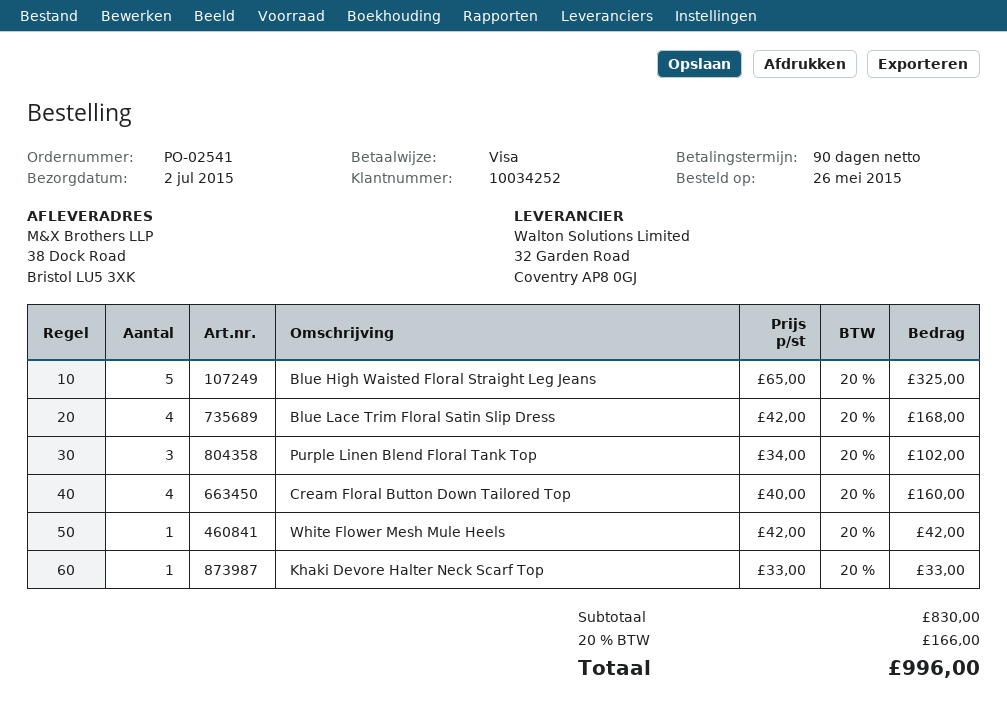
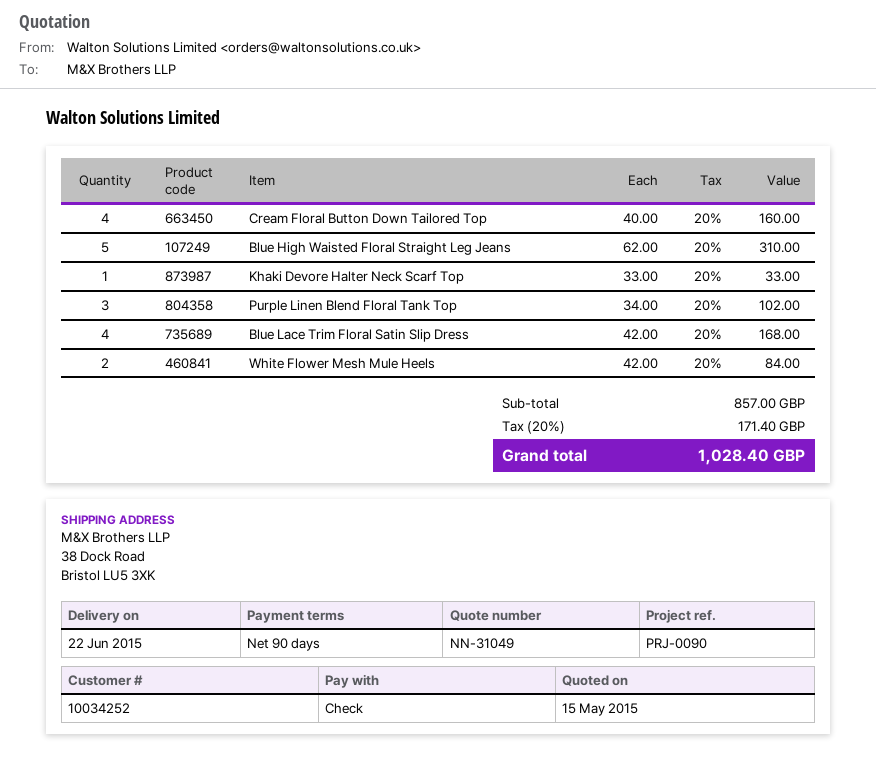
delivery date: 2015-07-02 -> 2015-06-22
payment method: Visa -> cheque
Blue High Waisted Floral Straight Leg Jeans: 5 x 65.00 = 325.00 -> 5 x 62.00 = 310.00
White Flower Mesh Mule Heels: 1 x 42.00 = 42.00 -> 2 x 42.00 = 84.00
subtotal: 830.00 -> 857.00
tax: 20% = 166.00 -> 20% = 171.40
total: 996.00 -> 1028.40

